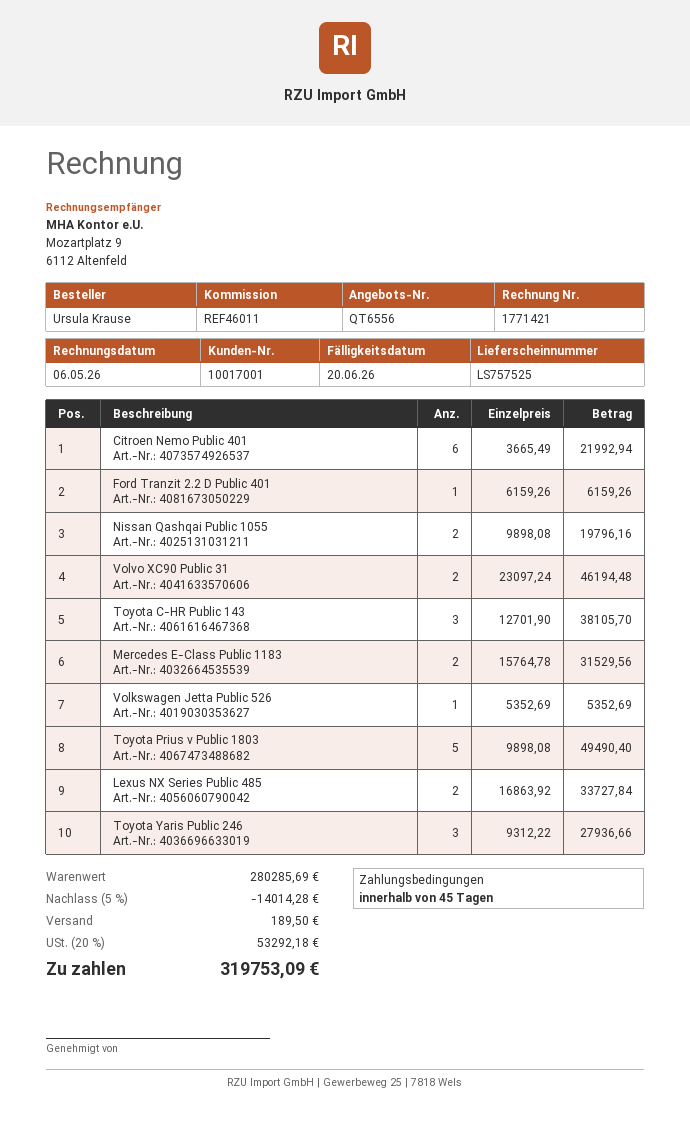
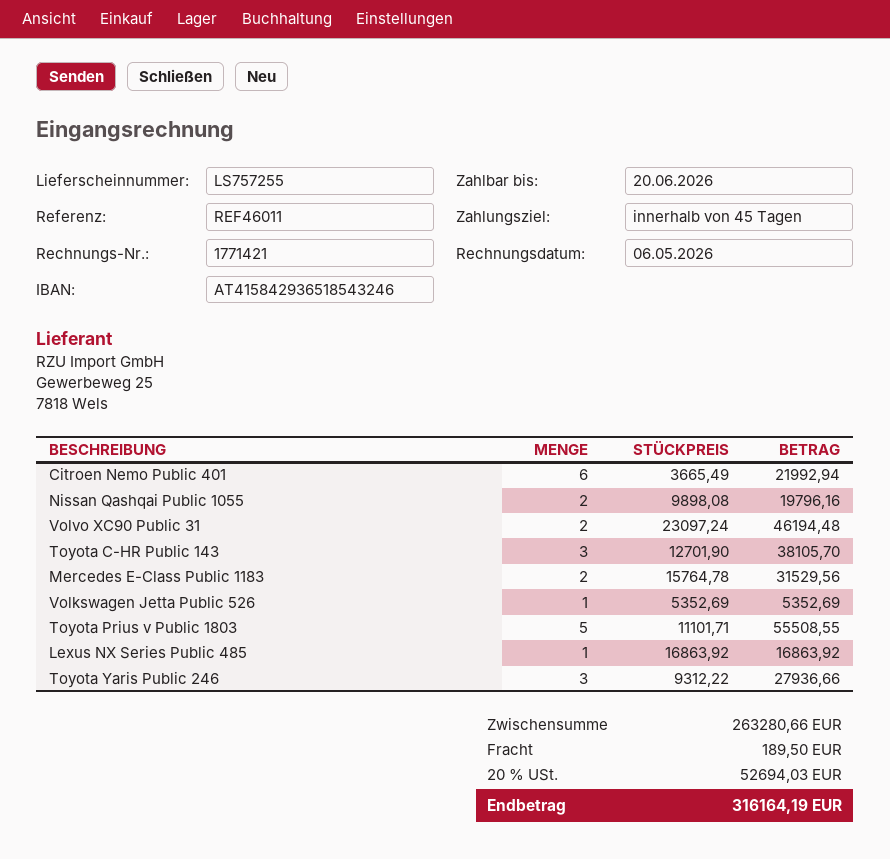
delivery note number: LS757525 -> LS757255
Ford Tranzit 2.2 D Public 401: 1 x 6159.26 = 6159.26 -> none
Toyota Prius v Public 1803: 5 x 9898.08 = 49490.40 -> 5 x 11101.71 = 55508.55
Lexus NX Series Public 485: 2 x 16863.92 = 33727.84 -> 1 x 16863.92 = 16863.92
subtotal: 280285.69 -> 263280.66
discount: 5% = 14014.28 -> none
tax: 20% = 53292.18 -> 20% = 52694.03
total: 319753.09 -> 316164.19

